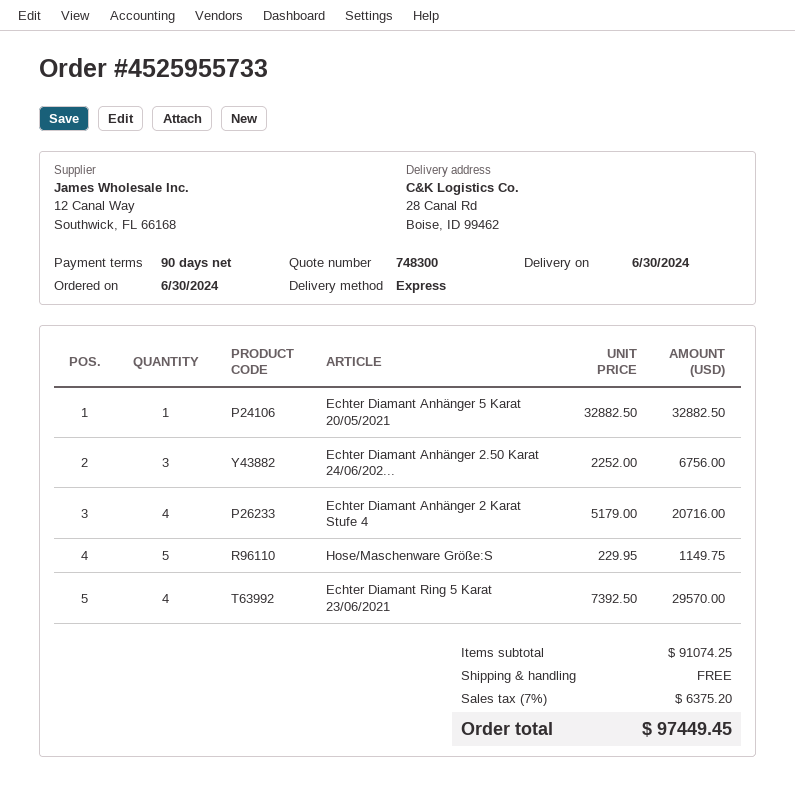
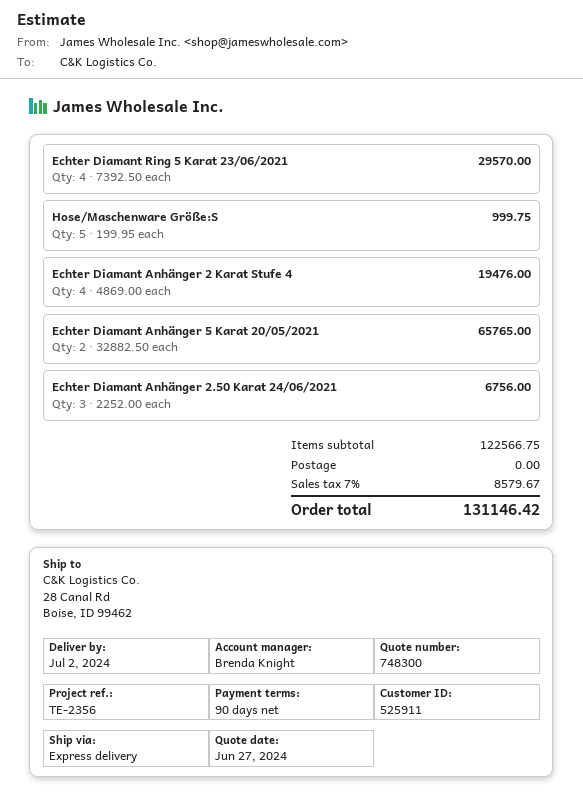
delivery date: 2024-06-30 -> 2024-07-02
Echter Diamant Anhänger 5 Karat 20/05/2021: 1 x 32882.50 = 32882.50 -> 2 x 32882.50 = 65765.00
Echter Diamant Anhänger 2 Karat Stufe 4: 4 x 5179.00 = 20716.00 -> 4 x 4869.00 = 19476.00
Hose/Maschenware Größe:S: 5 x 229.95 = 1149.75 -> 5 x 199.95 = 999.75
subtotal: 91074.25 -> 122566.75
tax: 7% = 6375.20 -> 7% = 8579.67
total: 97449.45 -> 131146.42

